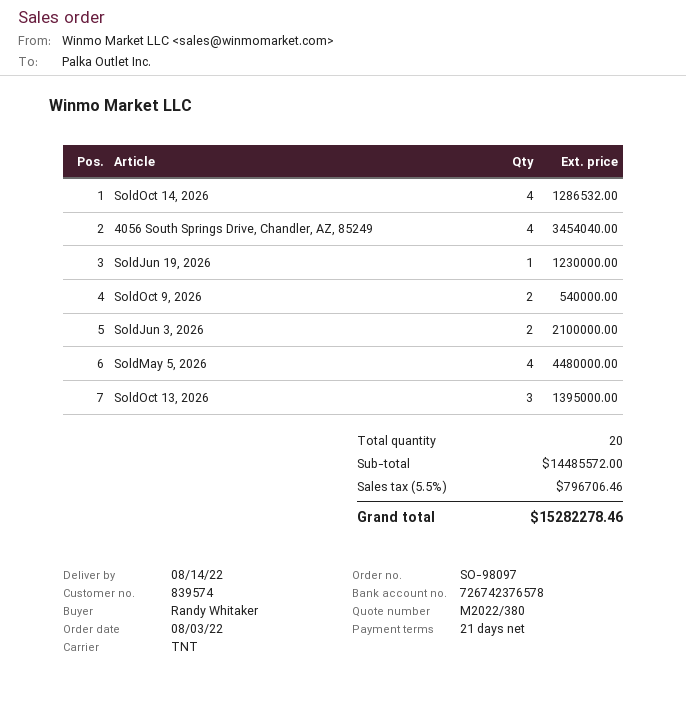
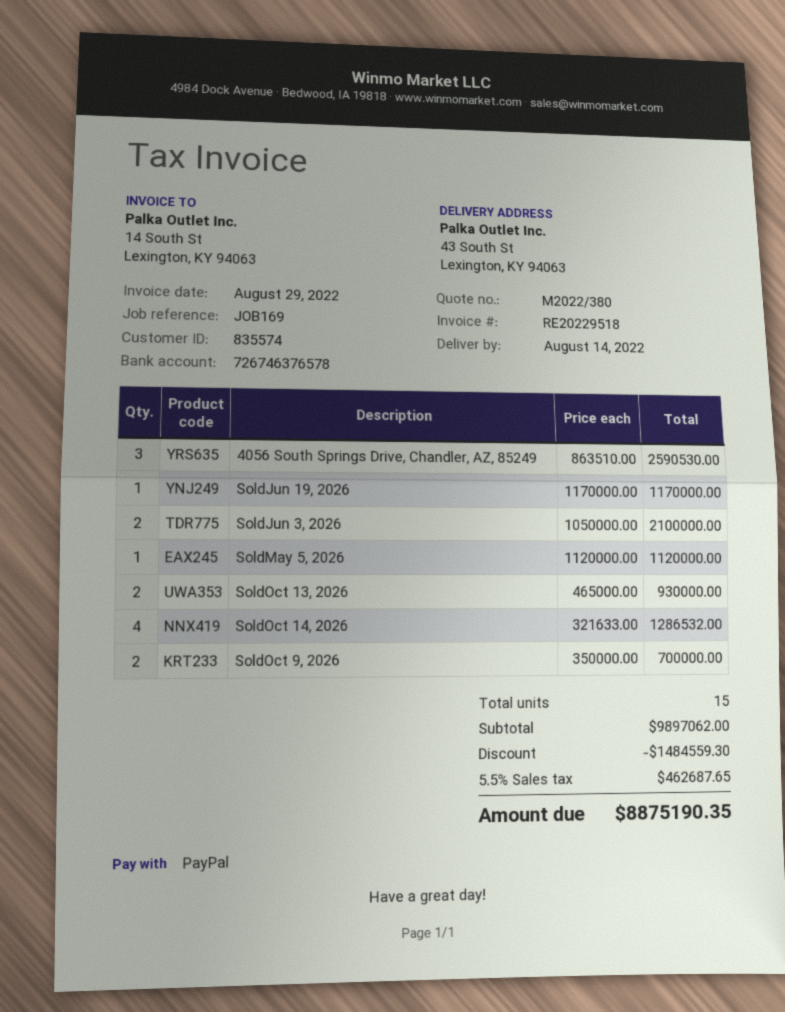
customer number: 839574 -> 835574
bank account: 726742376578 -> 726746376578
4056 South Springs Drive, Chandler, AZ, 85249: 4 for 3454040.00 -> 3 for 2590530.00
SoldJun 19, 2026: 1 for 1230000.00 -> 1 for 1170000.00
SoldOct 9, 2026: 2 for 540000.00 -> 2 for 700000.00
SoldMay 5, 2026: 4 for 4480000.00 -> 1 for 1120000.00
SoldOct 13, 2026: 3 for 1395000.00 -> 2 for 930000.00
total quantity: 20 -> 15
subtotal: 14485572.00 -> 9897062.00
discount: none -> 1484559.30
tax: 5.5% = 796706.46 -> 5.5% = 462687.65
total: 15282278.46 -> 8875190.35

